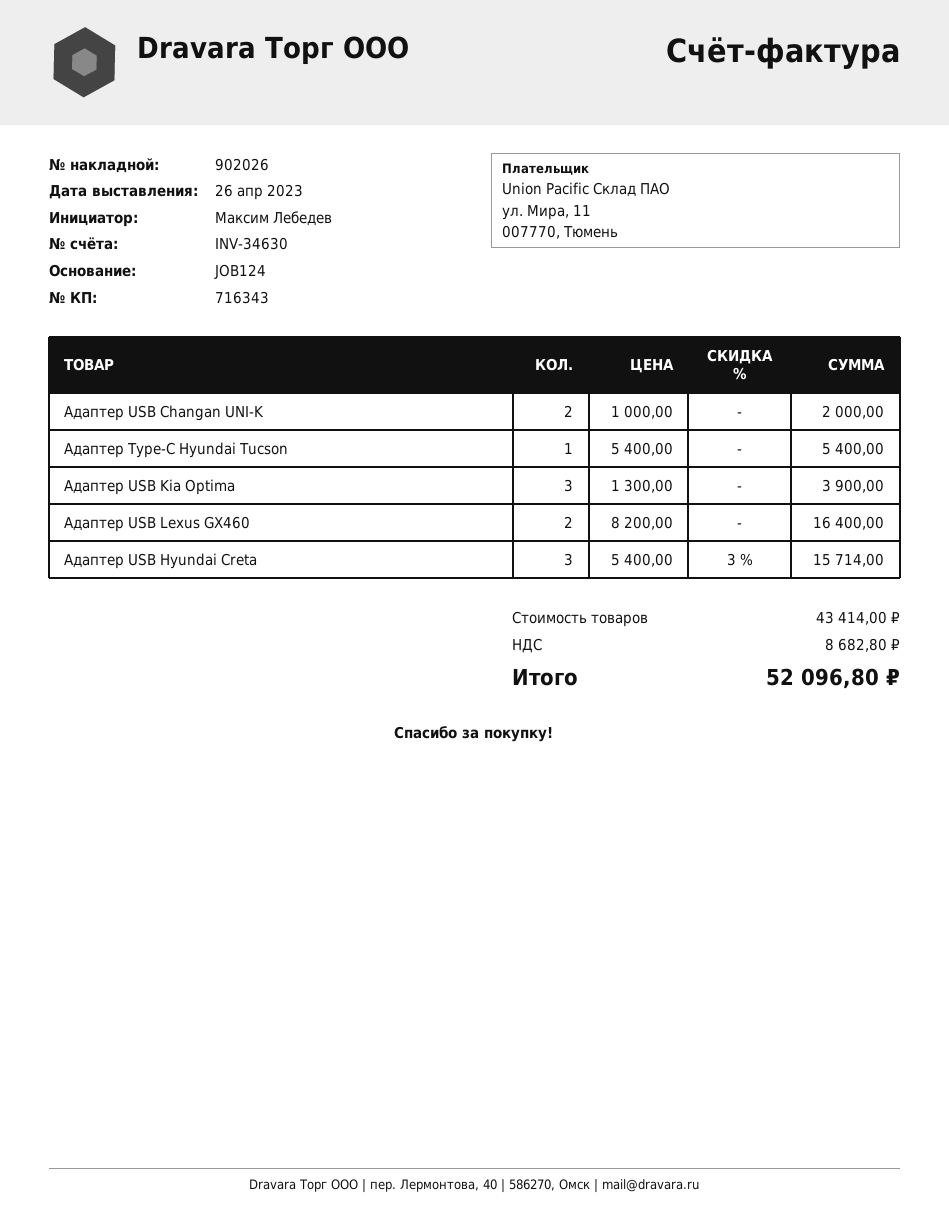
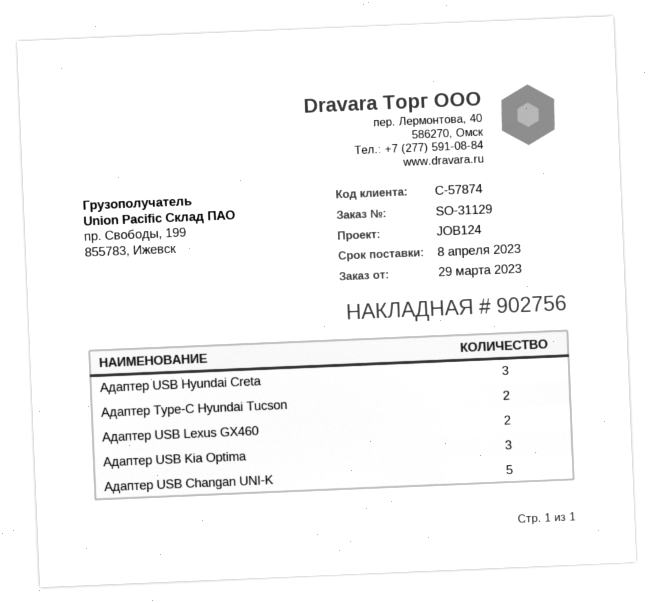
delivery note number: 902026 -> 902756
Адаптер USB Changan UNI-K: 2 -> 5
Адаптер Type-C Hyundai Tucson: 1 -> 2

